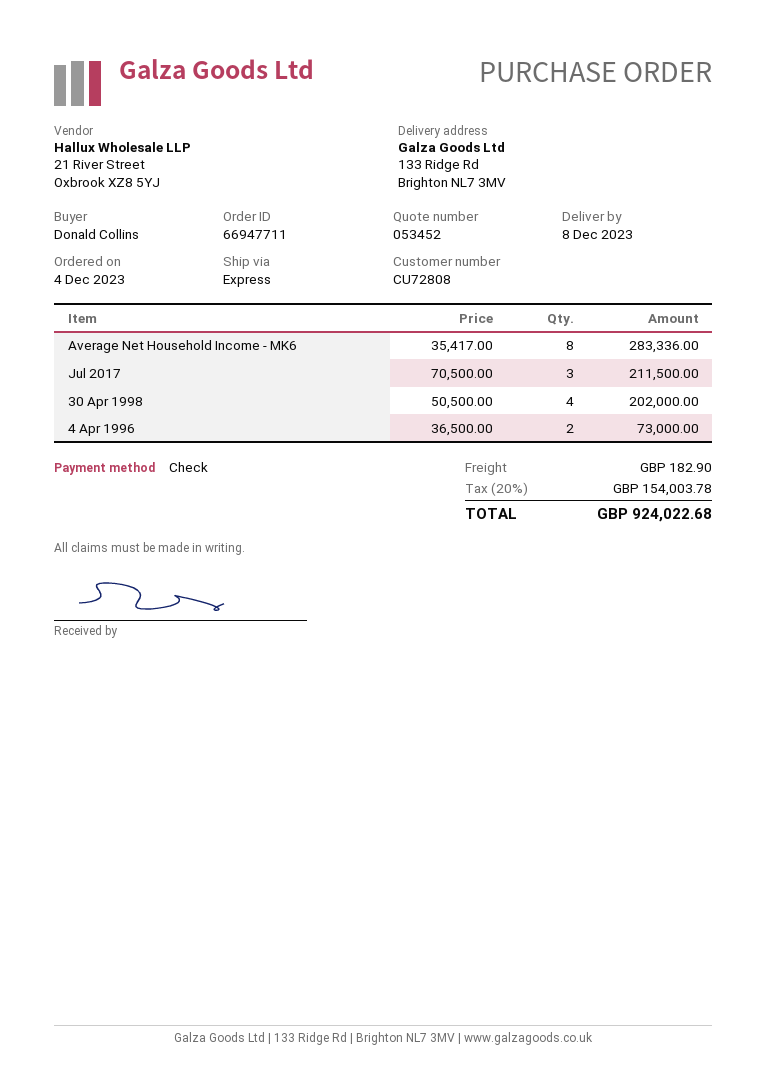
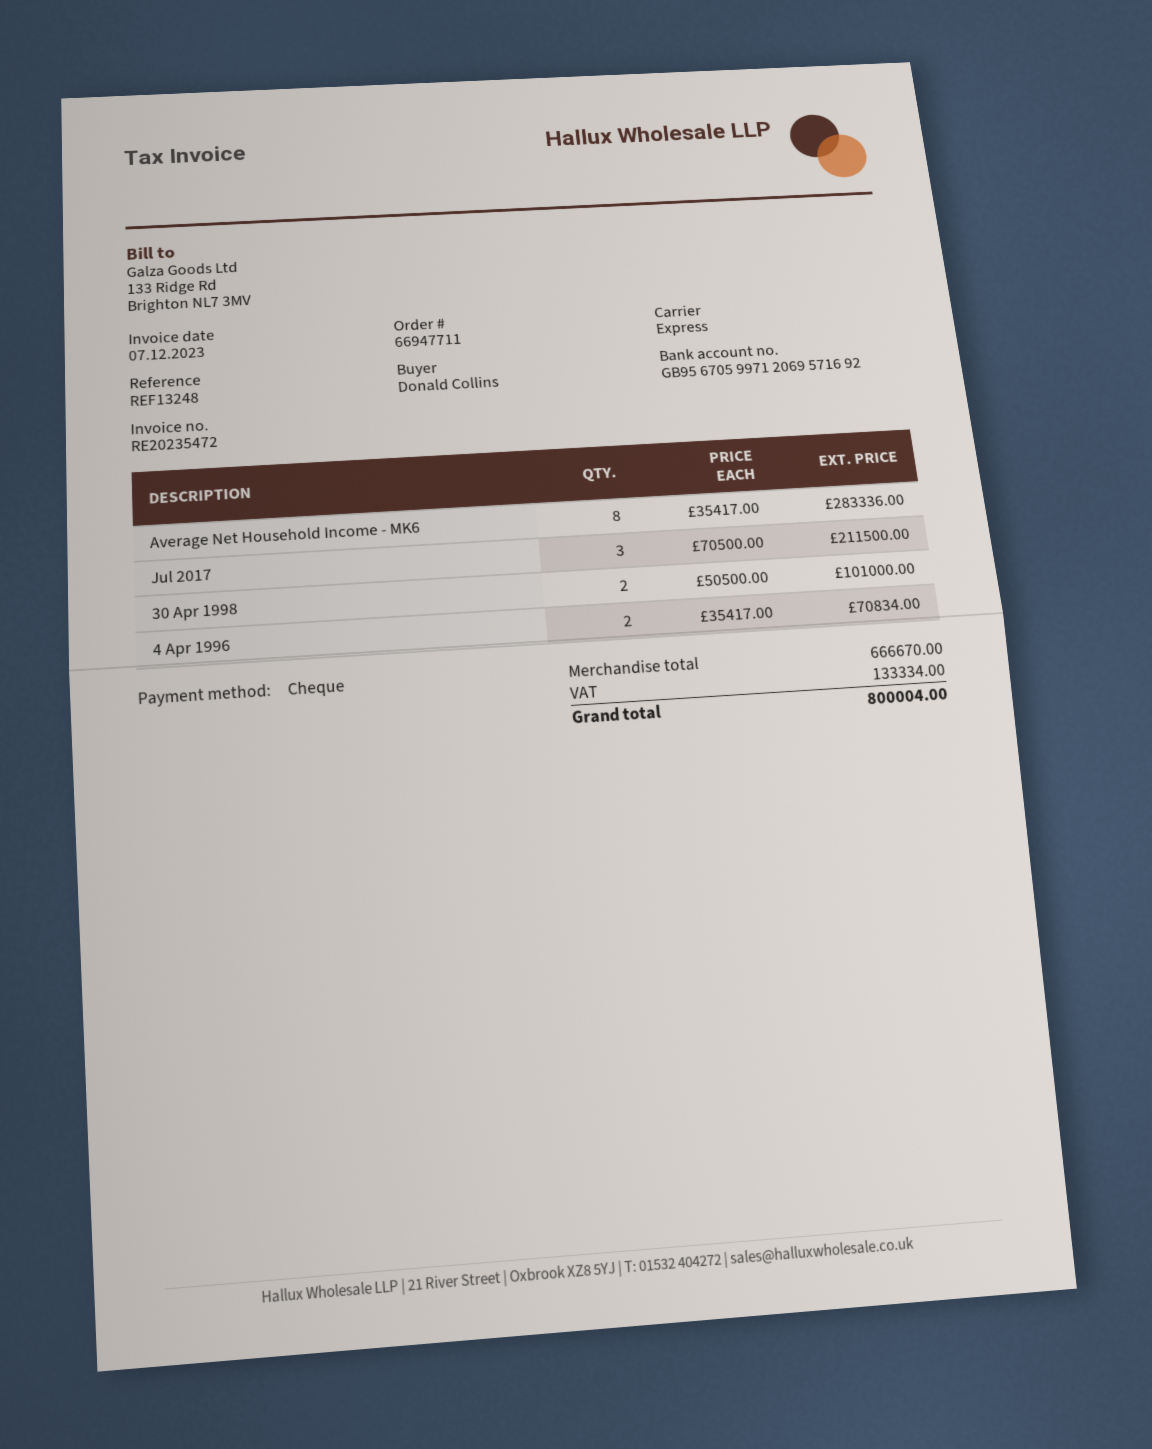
30 Apr 1998: 4 x 50500.00 = 202000.00 -> 2 x 50500.00 = 101000.00
4 Apr 1996: 2 x 36500.00 = 73000.00 -> 2 x 35417.00 = 70834.00
shipping: 182.90 -> none
tax: 154003.78 -> 133334.00
total: 924022.68 -> 800004.00

